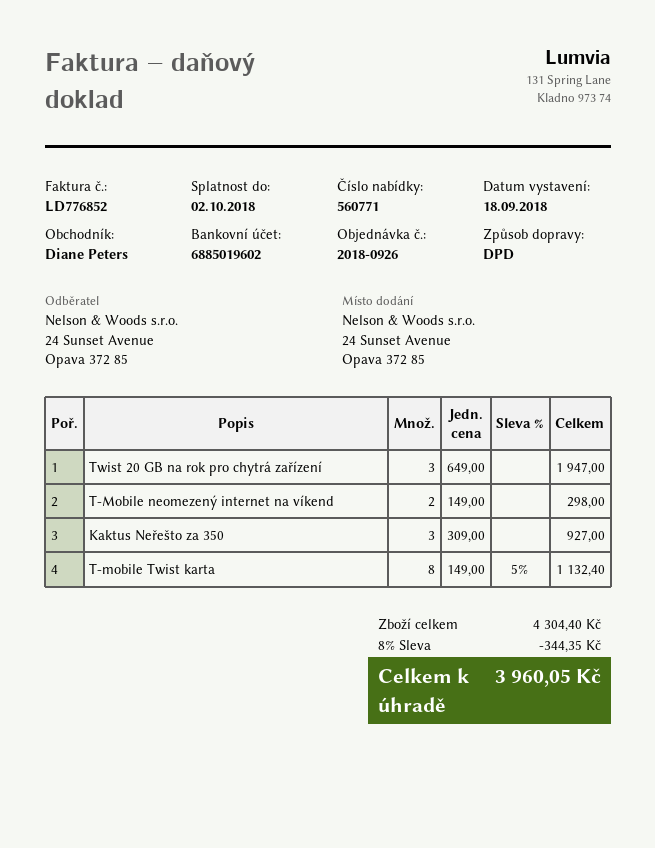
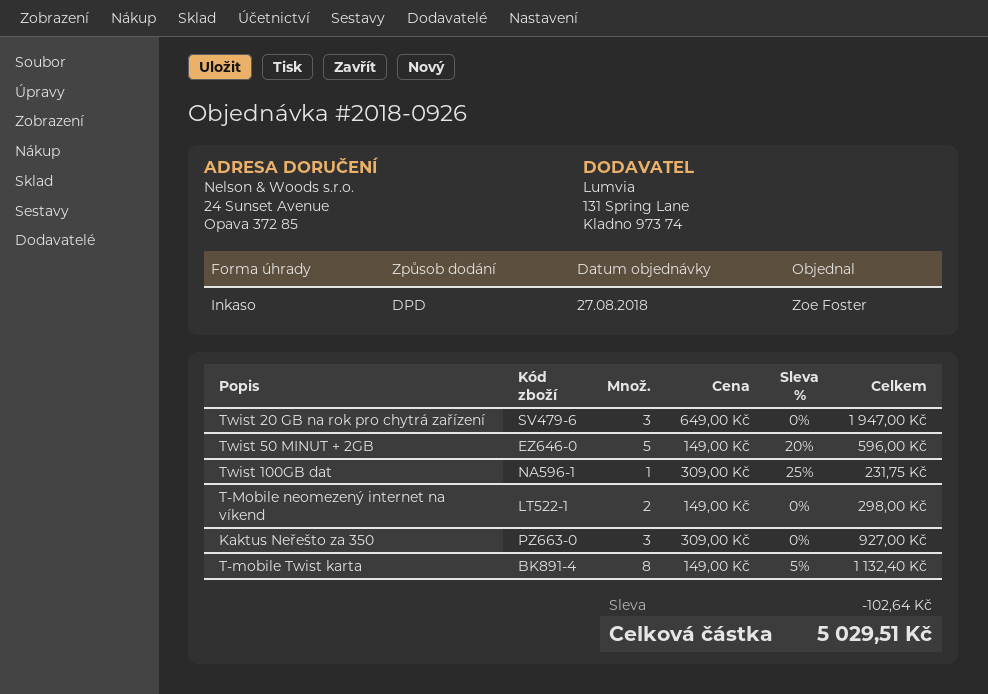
Twist 50 MINUT + 2GB: none -> 5 x 149.00 - 20% = 596.00
Twist 100GB dat: none -> 1 x 309.00 - 25% = 231.75
discount: 344.35 -> 102.64
total: 3960.05 -> 5029.51

